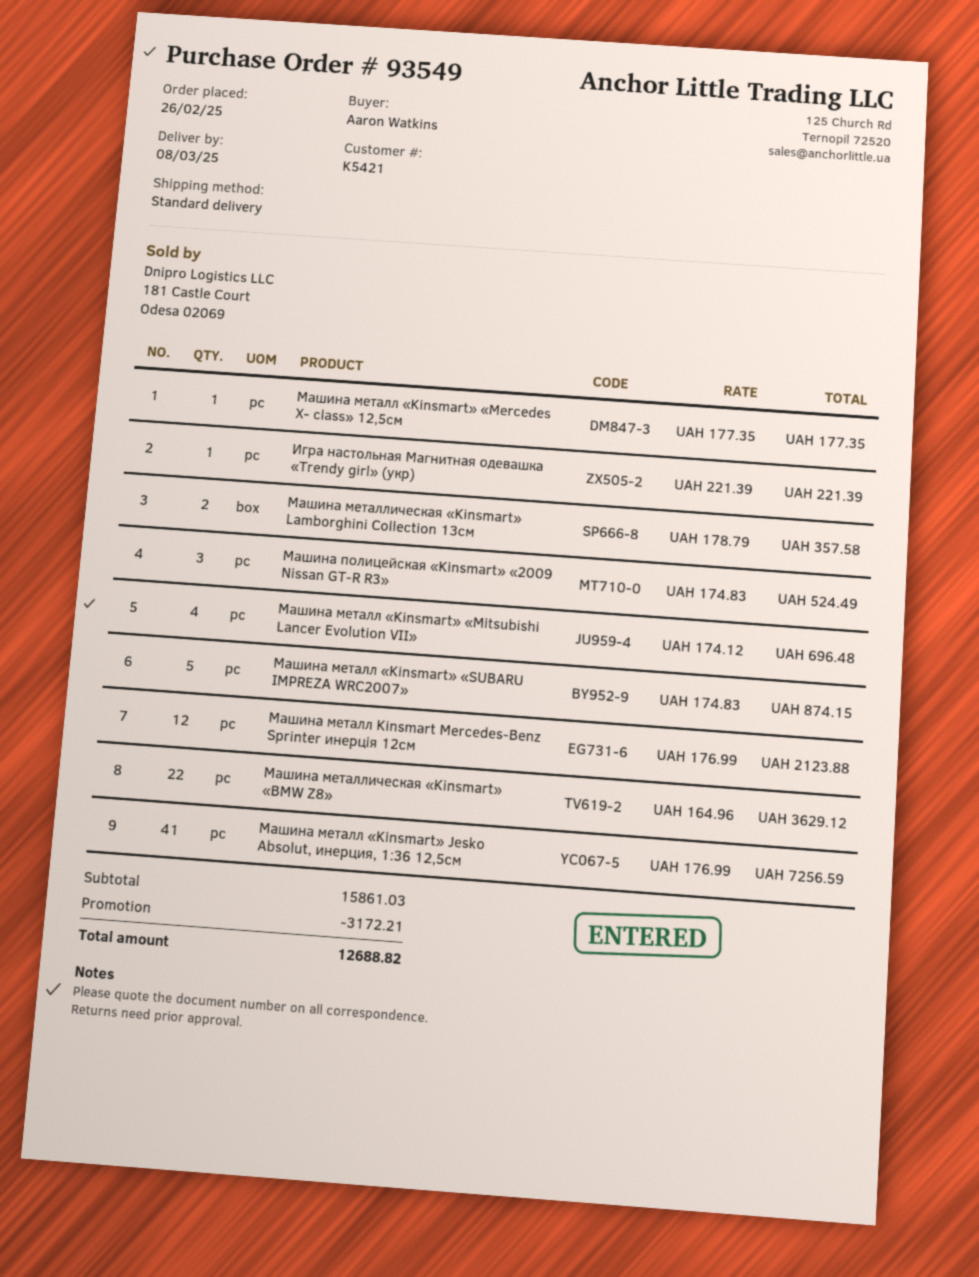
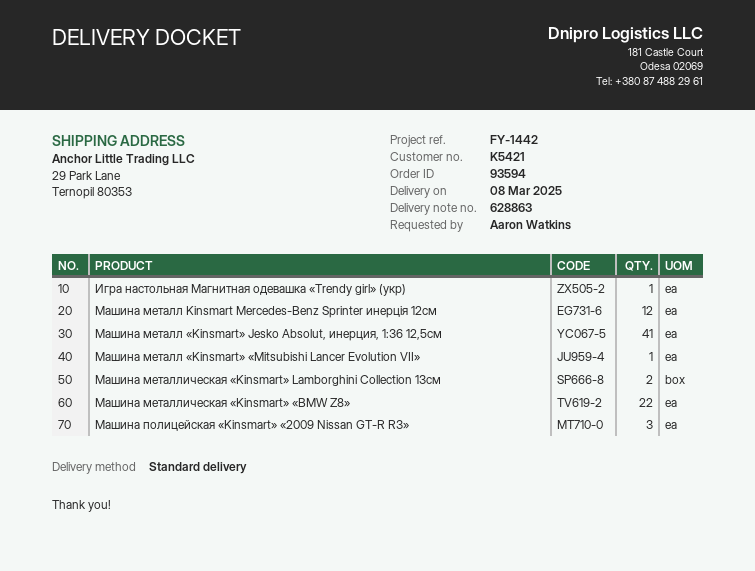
order number: 93549 -> 93594
Машина металл «Kinsmart» «Mercedes X- class» 12,5см: 1 -> none
Машина металл «Kinsmart» «Mitsubishi Lancer Evolution VII»: 4 -> 1
Машина металл «Kinsmart» «SUBARU IMPREZA WRC2007»: 5 -> none

